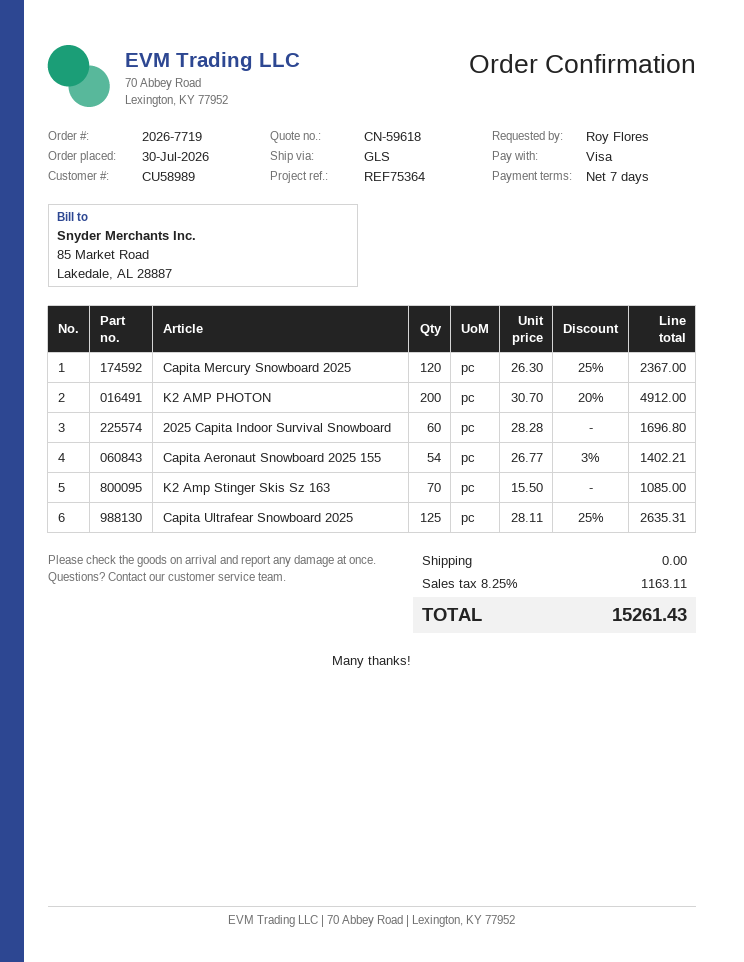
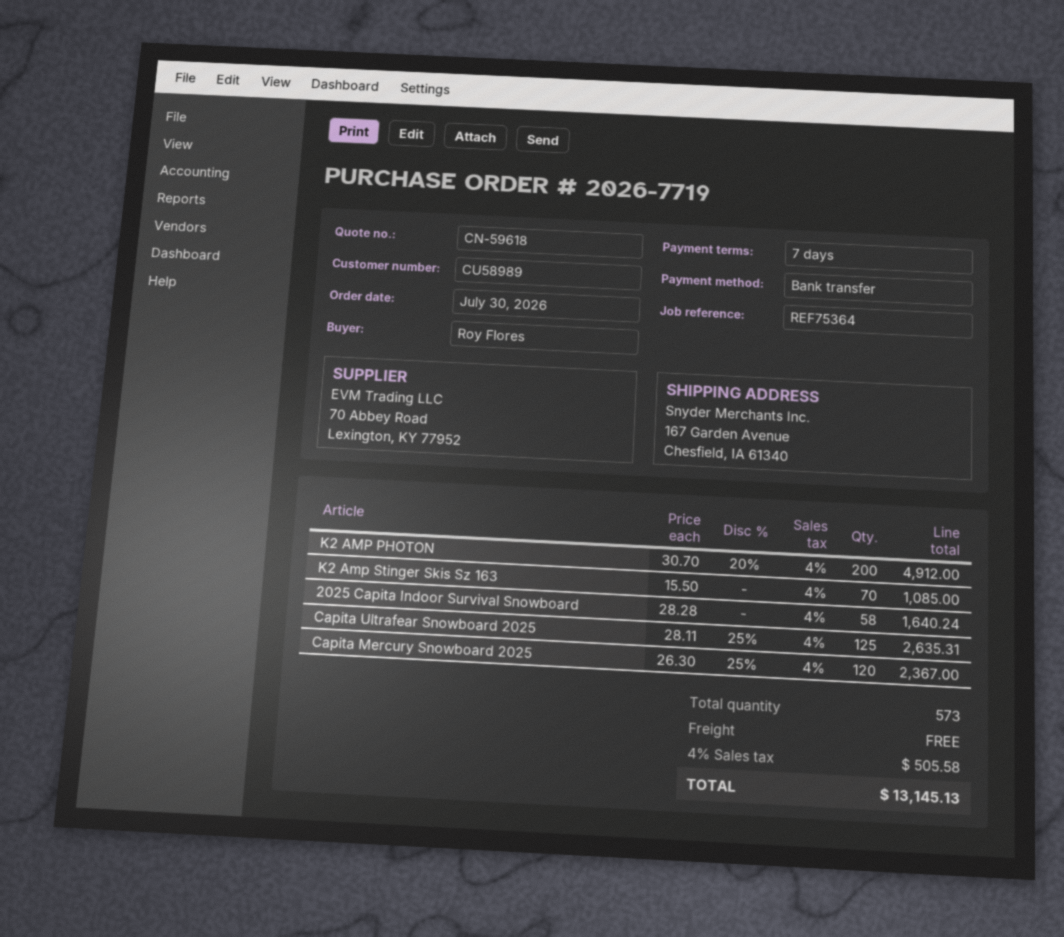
payment method: Visa -> bank transfer
2025 Capita Indoor Survival Snowboard: 60 x 28.28 = 1696.80 -> 58 x 28.28 = 1640.24
Capita Aeronaut Snowboard 2025 155: 54 x 26.77 - 3% = 1402.21 -> none
tax: 8.25% = 1163.11 -> 4% = 505.58
total: 15261.43 -> 13145.13

